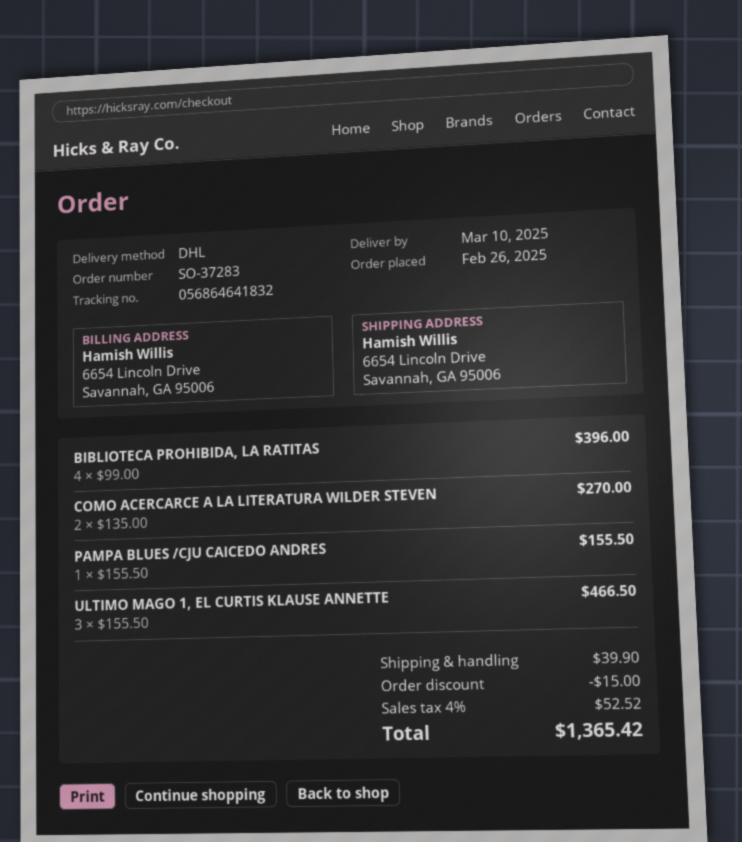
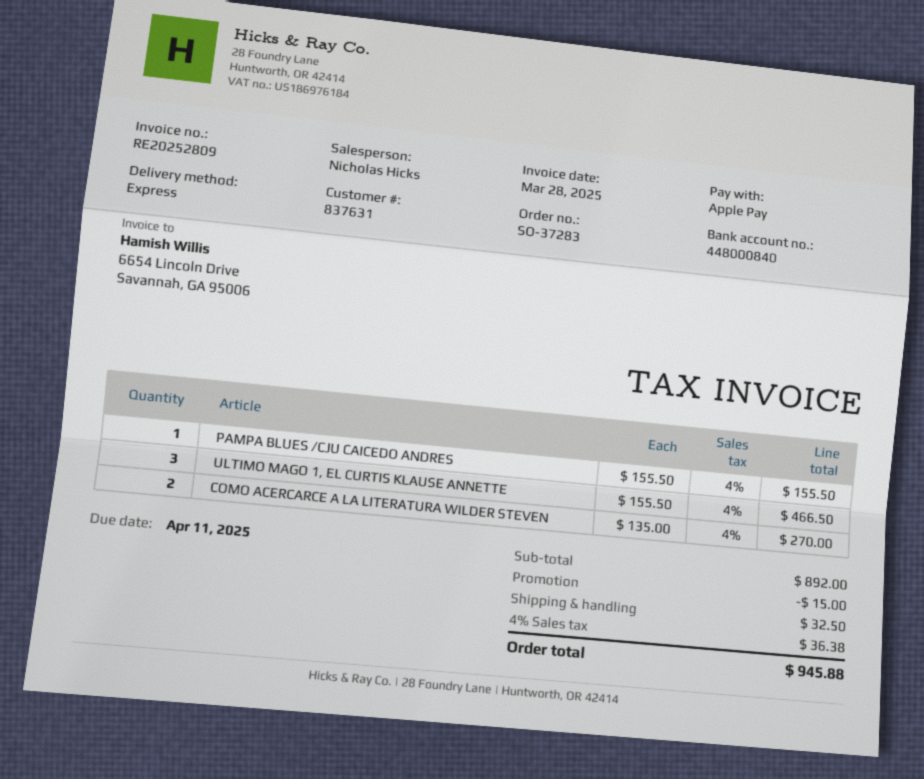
shipping method: DHL -> express
BIBLIOTECA PROHIBIDA, LA RATITAS: 4 x 99.00 = 396.00 -> none
shipping: 39.90 -> 32.50
tax: 4% = 52.52 -> 4% = 36.38
total: 1365.42 -> 945.88

